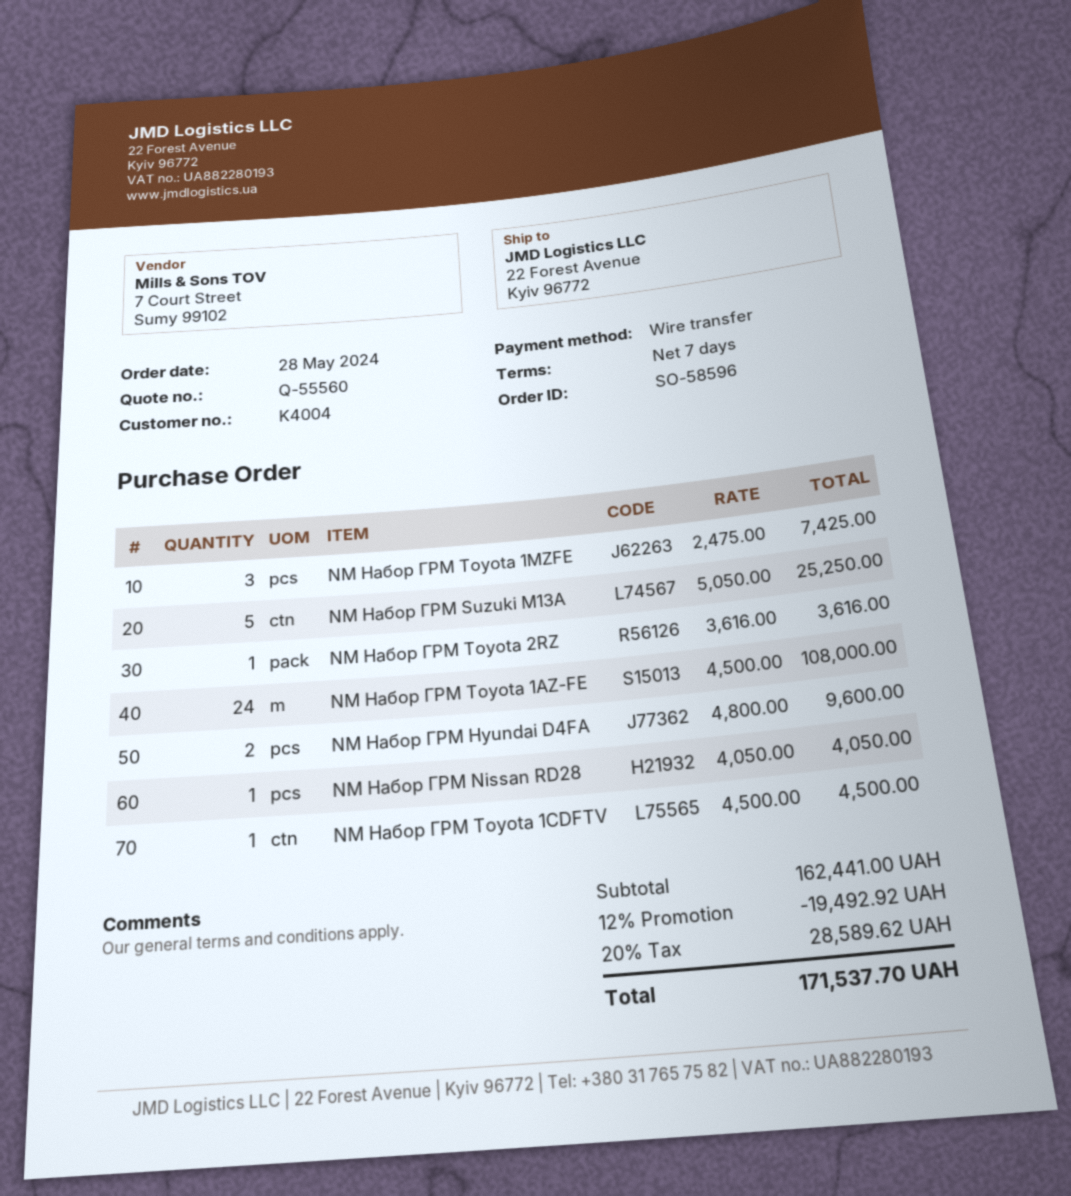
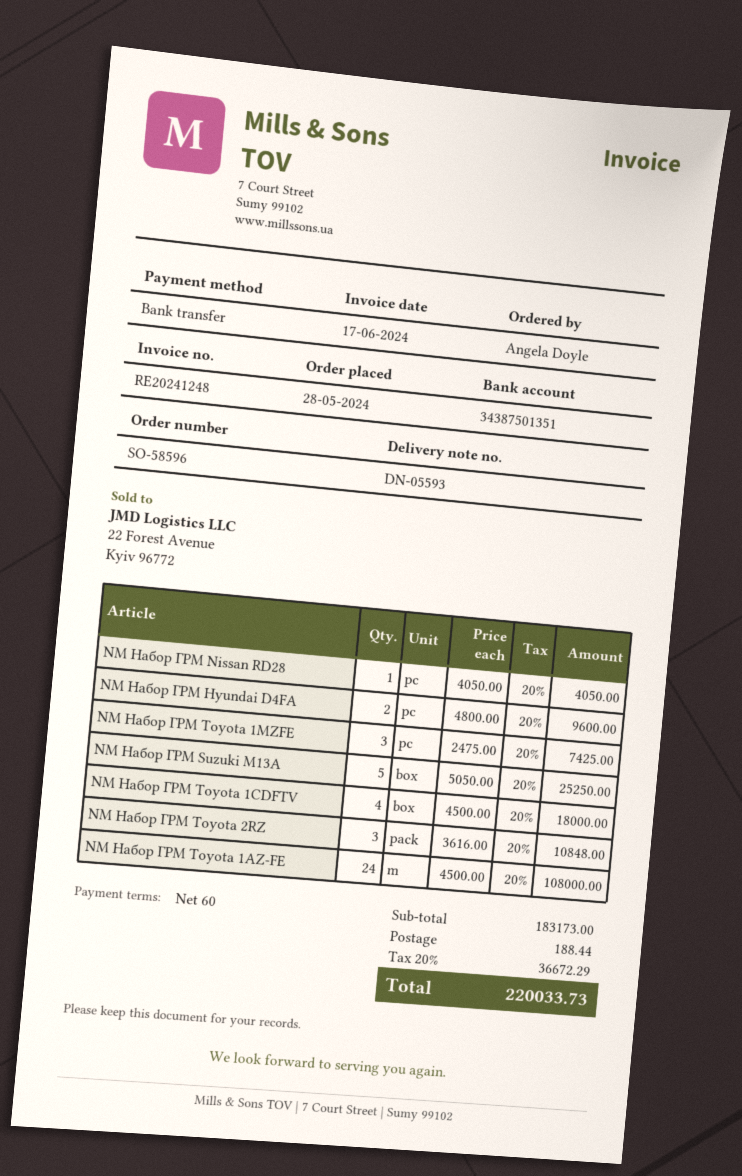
payment terms: 7 days -> 60 days
NM Набор ГРМ Toyota 2RZ: 1 x 3616.00 = 3616.00 -> 3 x 3616.00 = 10848.00
NM Набор ГРМ Toyota 1CDFTV: 1 x 4500.00 = 4500.00 -> 4 x 4500.00 = 18000.00
subtotal: 162441.00 -> 183173.00
discount: 12% = 19492.92 -> none
shipping: none -> 188.44
tax: 20% = 28589.62 -> 20% = 36672.29
total: 171537.70 -> 220033.73

